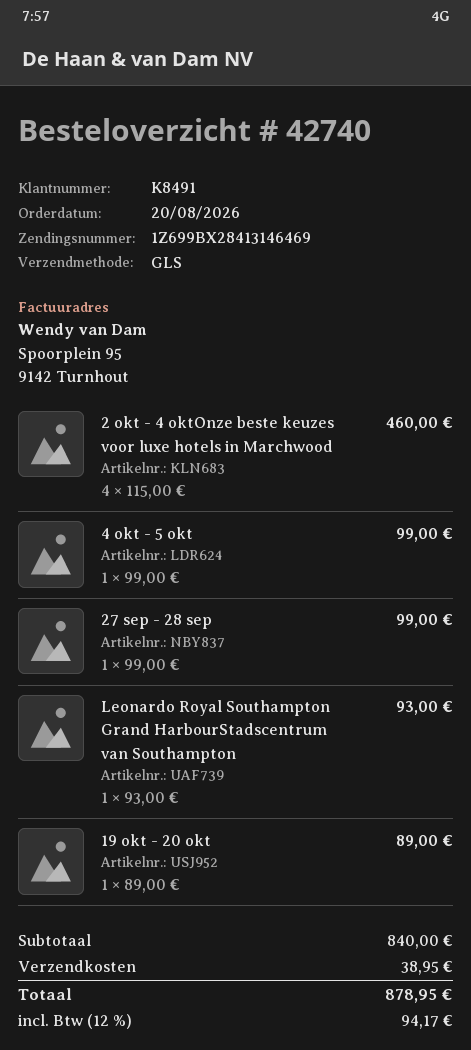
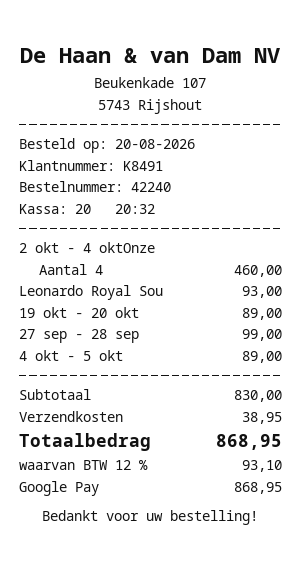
order number: 42740 -> 42240
4 okt - 5 okt: 1 for 99.00 -> 1 for 89.00
subtotal: 840.00 -> 830.00
tax: 12% = 94.17 -> 12% = 93.10
total: 878.95 -> 868.95

